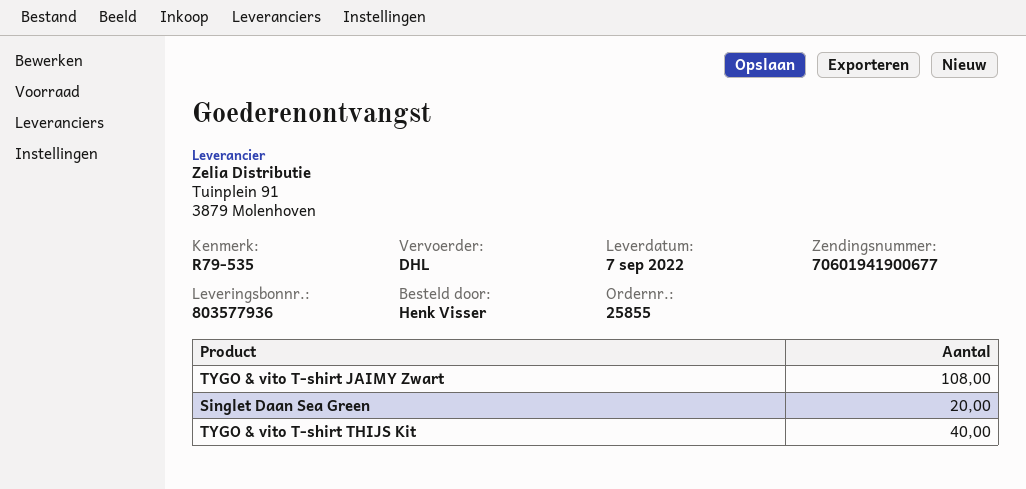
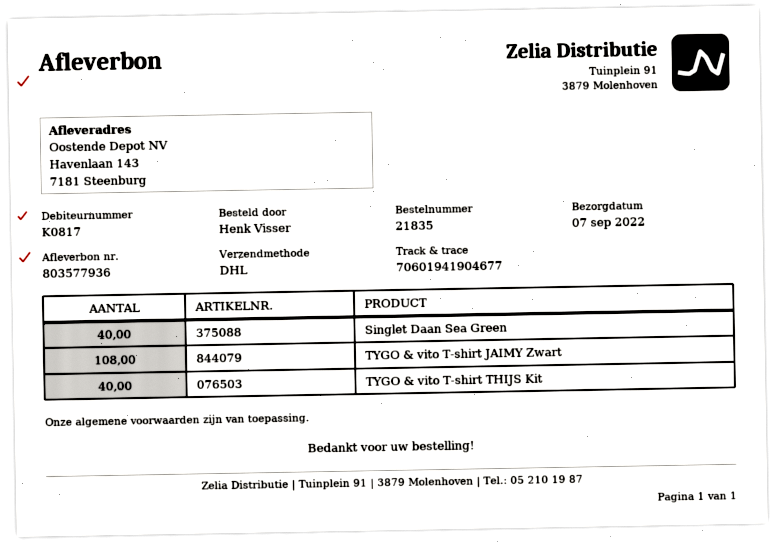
order number: 25855 -> 21835
tracking number: 70601941900677 -> 70601941904677
Singlet Daan Sea Green: 20 -> 40

